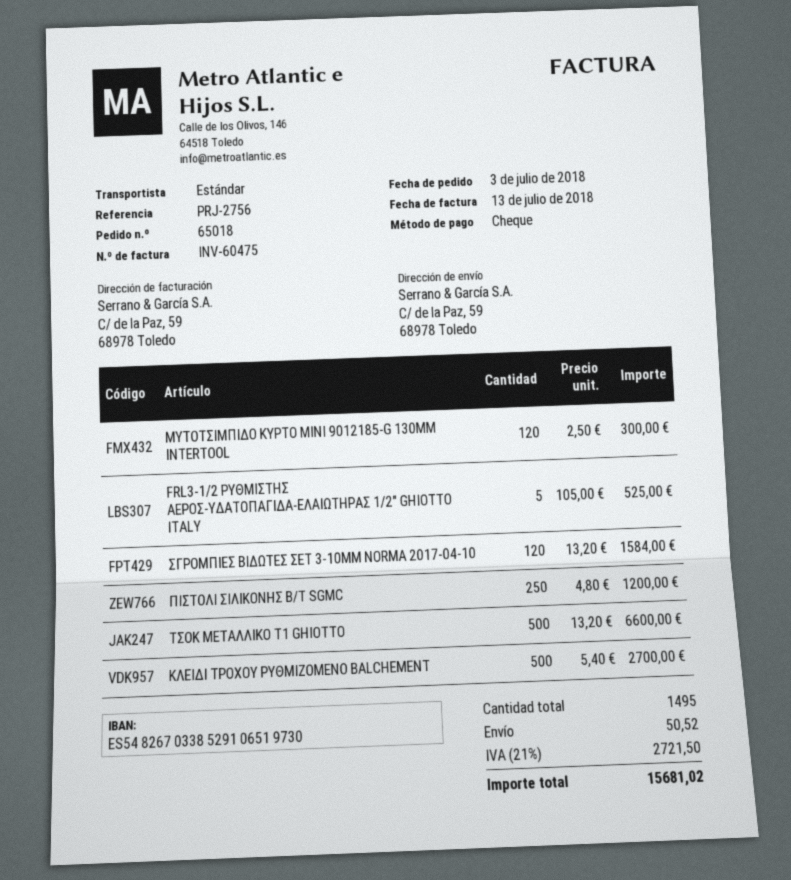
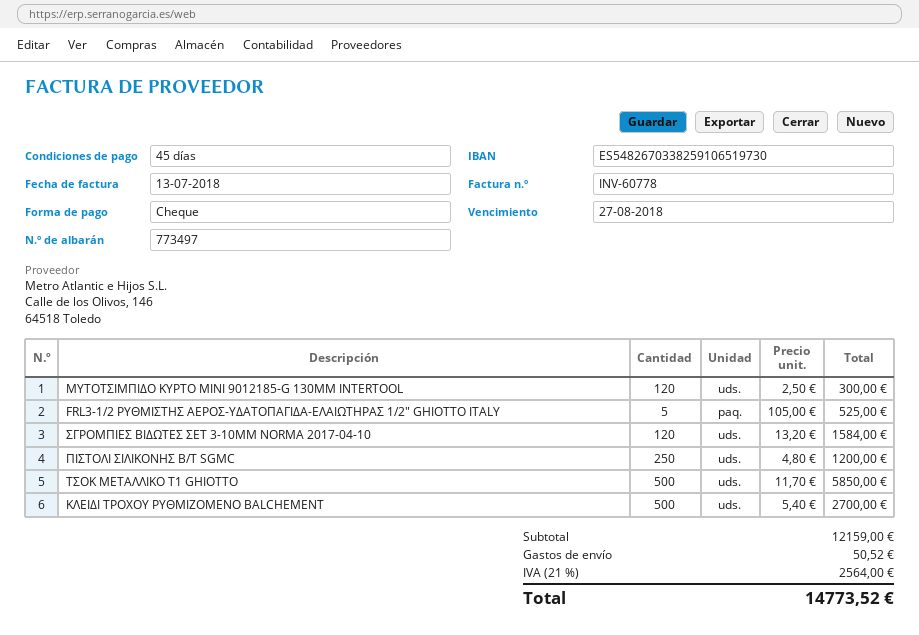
invoice number: INV-60475 -> INV-60778
bank account: ES5482670338529106519730 -> ES5482670338259106519730
ΤΣΟΚ ΜΕΤΑΛΛΙΚΟ Τ1 GHIOTTO: 500 x 13.20 = 6600.00 -> 500 x 11.70 = 5850.00
tax: 21% = 2721.50 -> 21% = 2564.00
total: 15681.02 -> 14773.52

